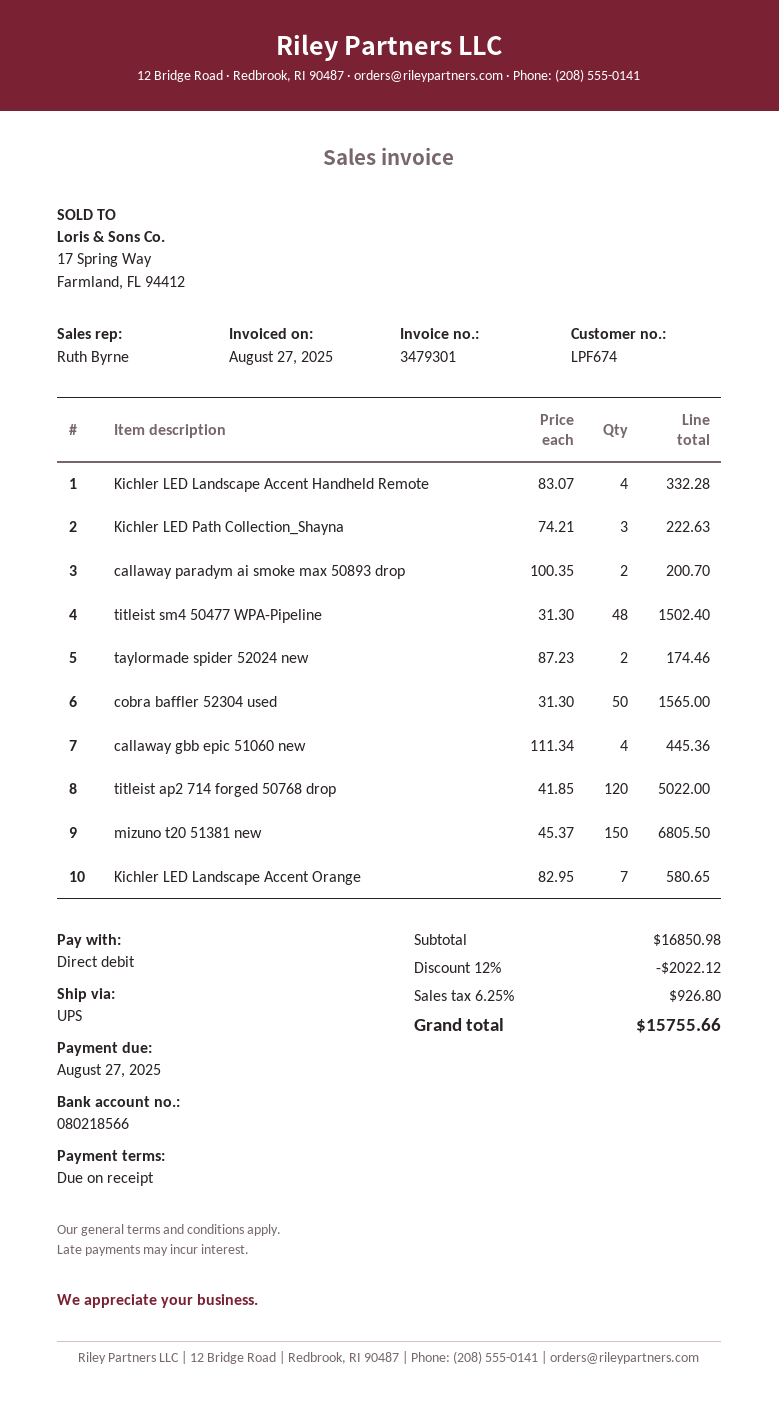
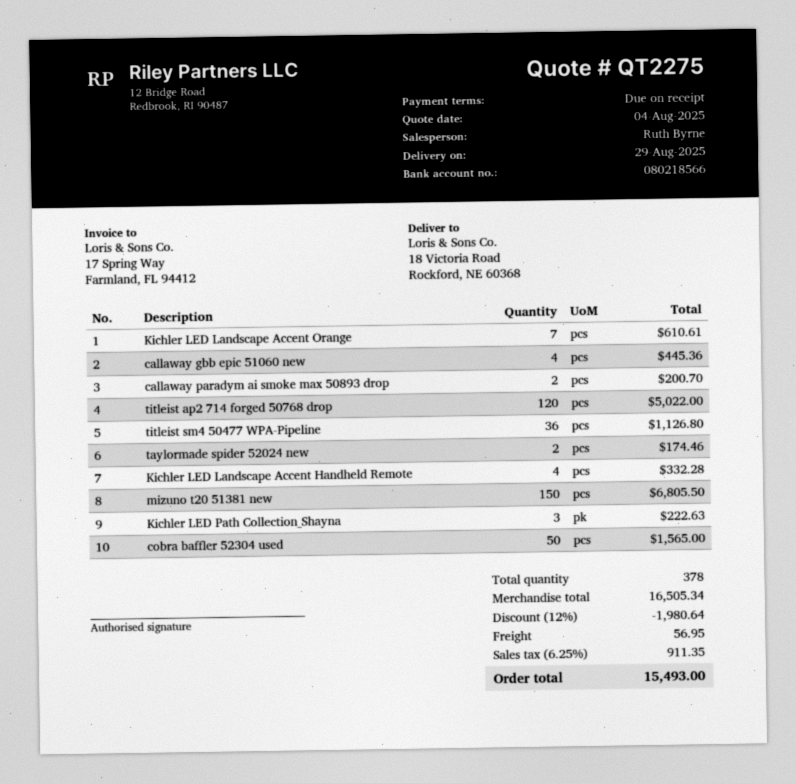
titleist sm4 50477 WPA-Pipeline: 48 for 1502.40 -> 36 for 1126.80
Kichler LED Landscape Accent Orange: 7 for 580.65 -> 7 for 610.61
subtotal: 16850.98 -> 16505.34
discount: 12% = 2022.12 -> 12% = 1980.64
shipping: none -> 56.95
tax: 6.25% = 926.80 -> 6.25% = 911.35
total: 15755.66 -> 15493.00

